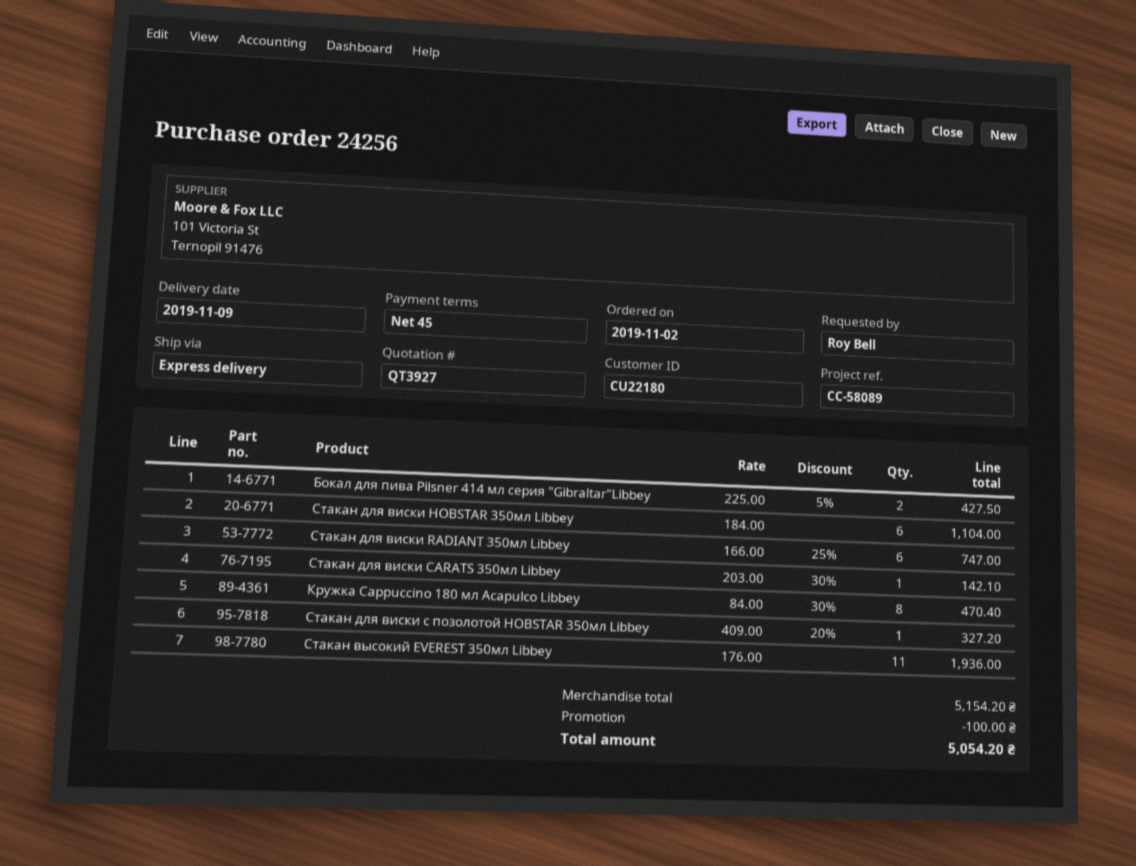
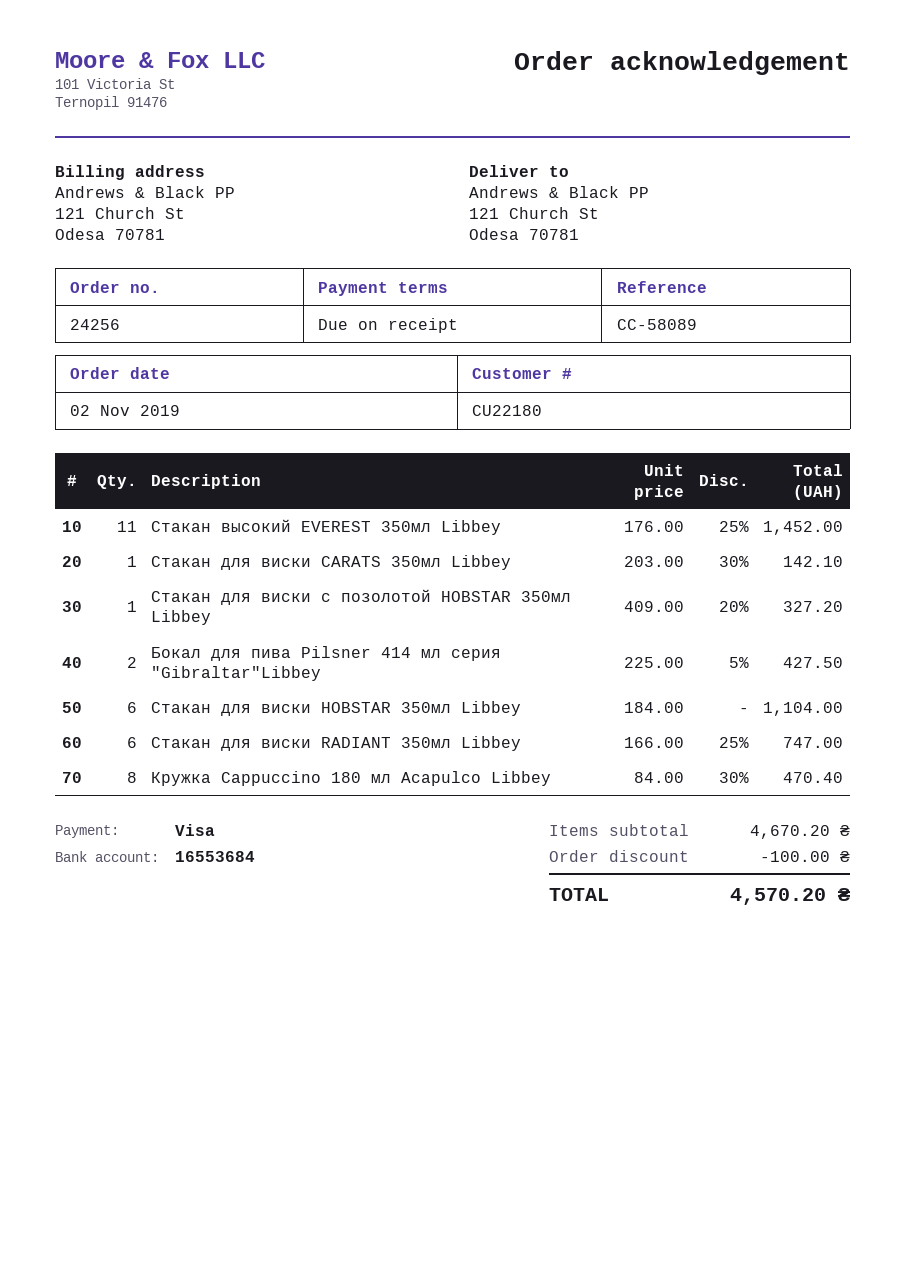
payment terms: 45 days -> on receipt
Стакан высокий EVEREST 350мл Libbey: 11 x 176.00 = 1936.00 -> 11 x 176.00 - 25% = 1452.00
subtotal: 5154.20 -> 4670.20
total: 5054.20 -> 4570.20

